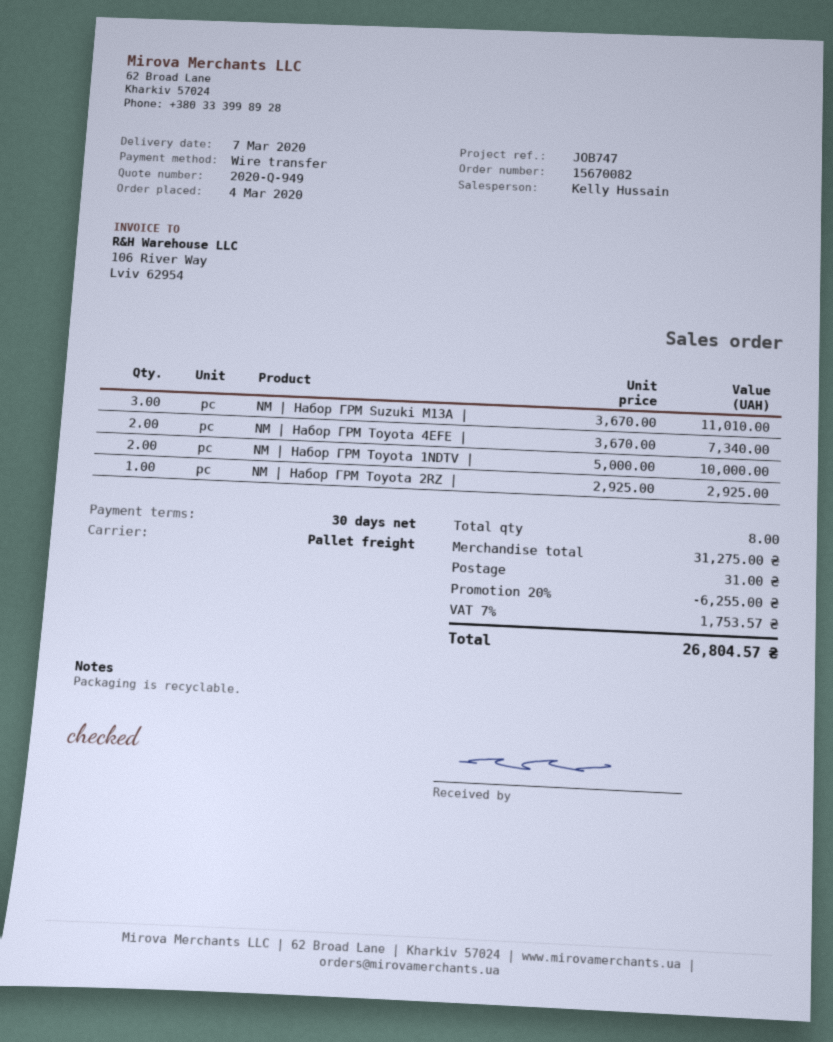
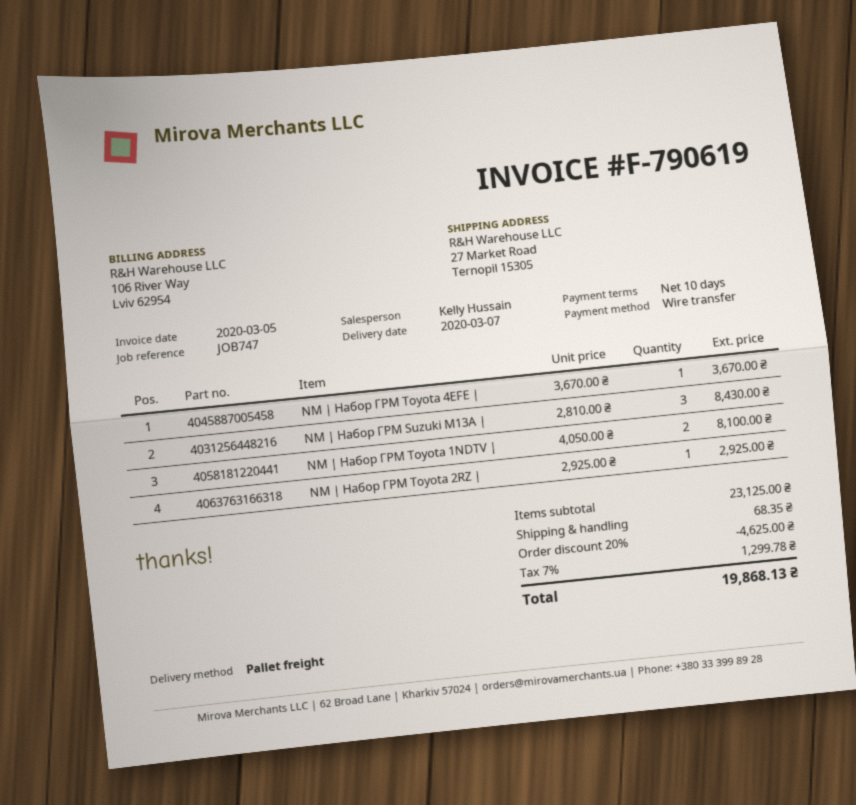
payment terms: 30 days -> 10 days
NM | Набор ГРМ Suzuki M13A |: 3 x 3670.00 = 11010.00 -> 3 x 2810.00 = 8430.00
NM | Набор ГРМ Toyota 4EFE |: 2 x 3670.00 = 7340.00 -> 1 x 3670.00 = 3670.00
NM | Набор ГРМ Toyota 1NDTV |: 2 x 5000.00 = 10000.00 -> 2 x 4050.00 = 8100.00
subtotal: 31275.00 -> 23125.00
discount: 20% = 6255.00 -> 20% = 4625.00
shipping: 31.00 -> 68.35
tax: 7% = 1753.57 -> 7% = 1299.78
total: 26804.57 -> 19868.13

